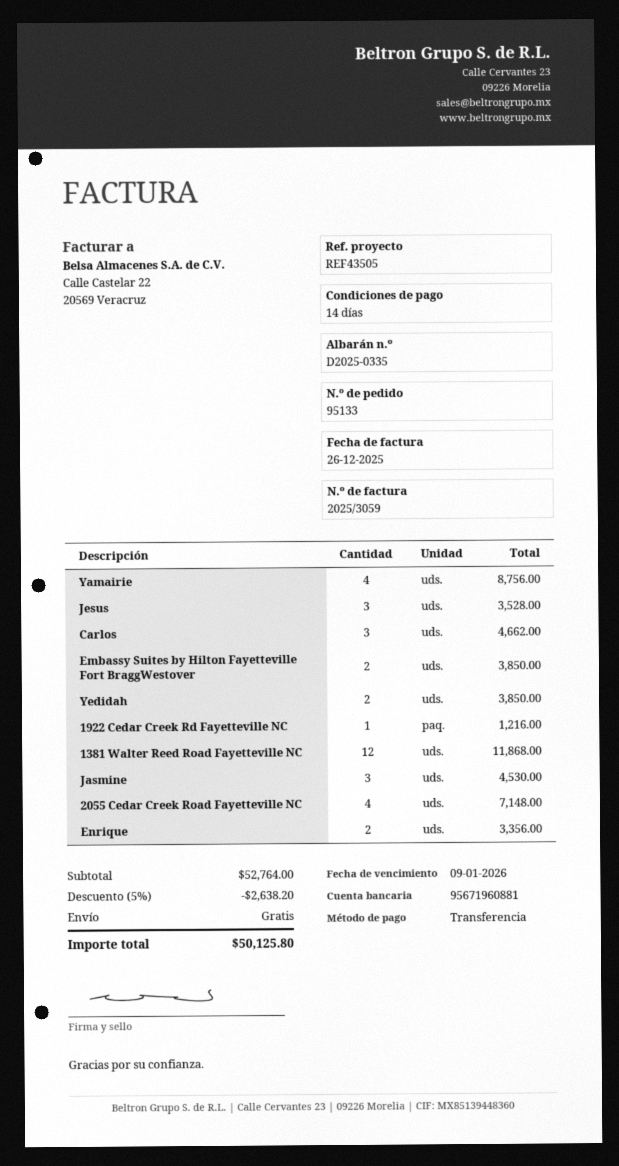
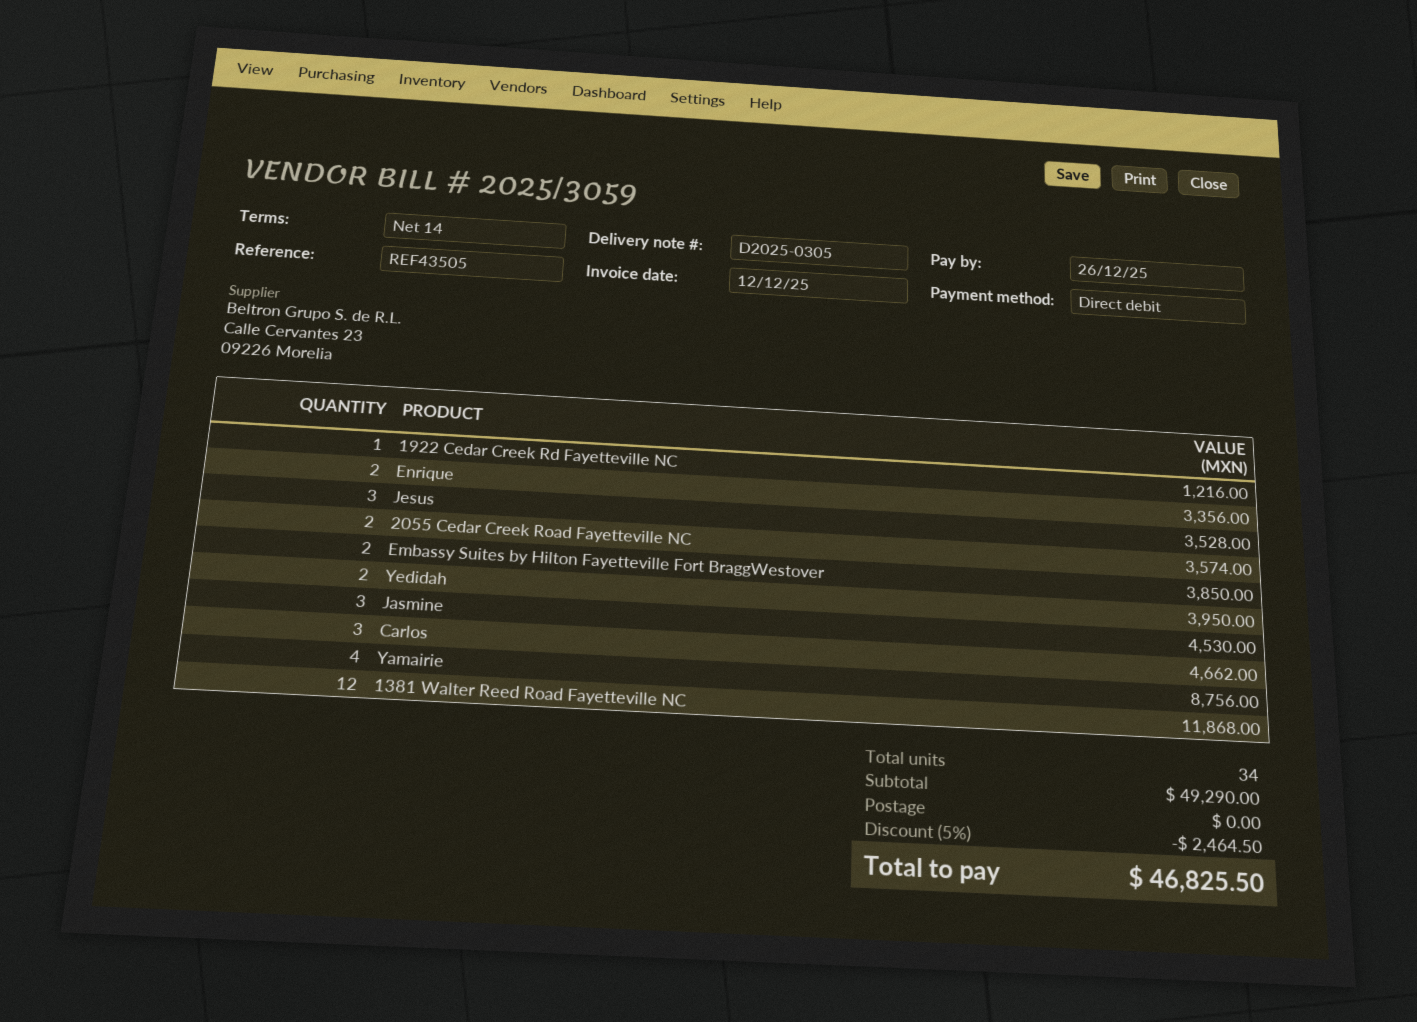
delivery note number: D2025-0335 -> D2025-0305
invoice date: 2025-12-26 -> 2025-12-12
due date: 2026-01-09 -> 2025-12-26
payment method: bank transfer -> direct debit
Yedidah: 2 for 3850.00 -> 2 for 3950.00
2055 Cedar Creek Road Fayetteville NC: 4 for 7148.00 -> 2 for 3574.00
subtotal: 52764.00 -> 49290.00
discount: 5% = 2638.20 -> 5% = 2464.50
total: 50125.80 -> 46825.50

